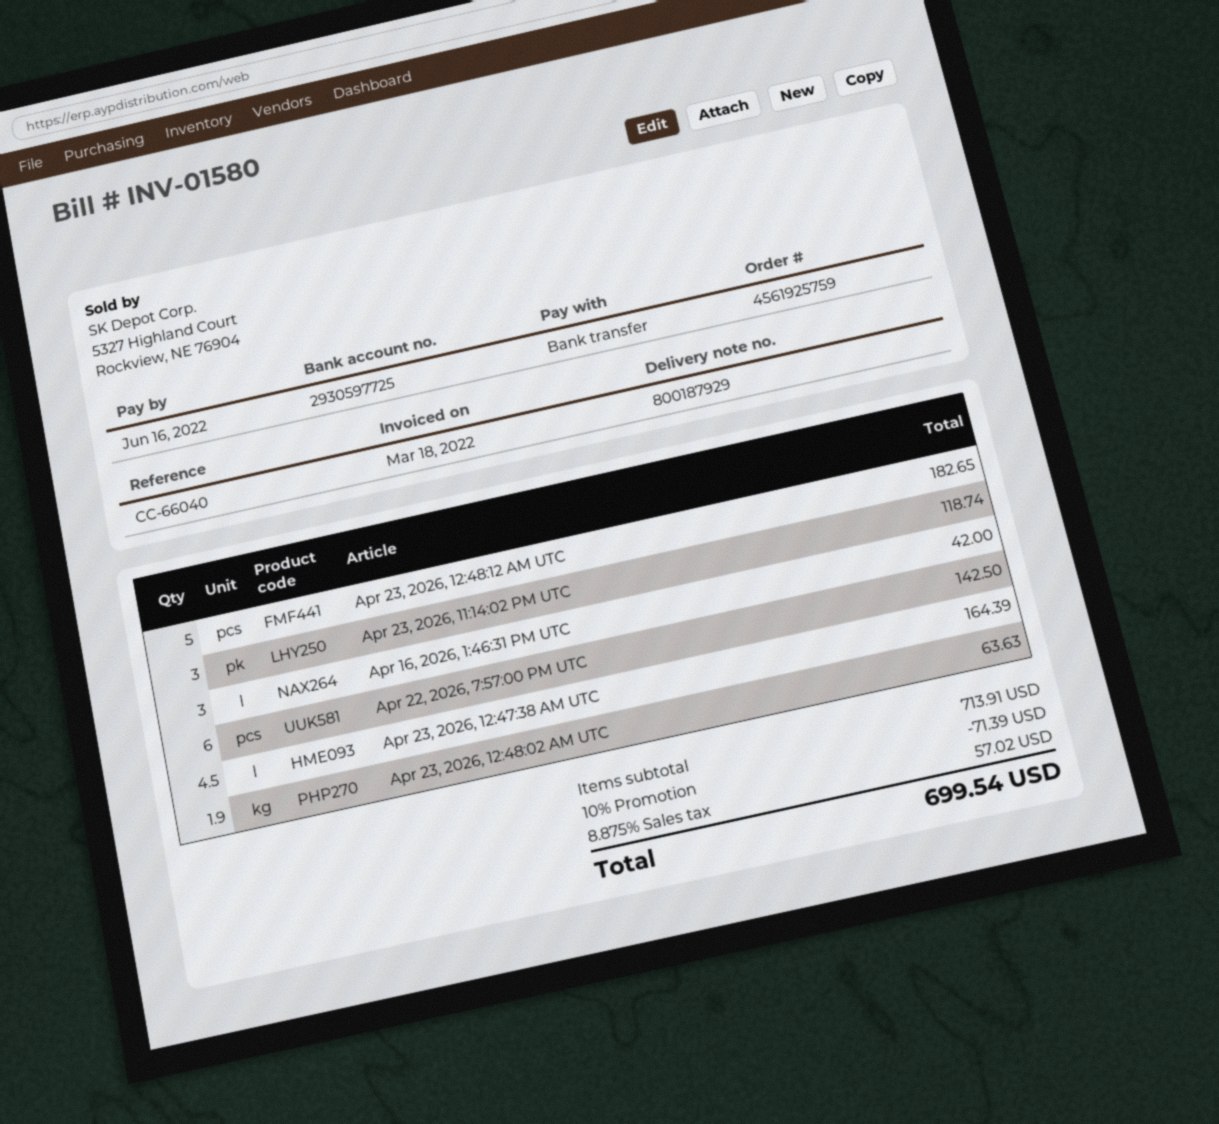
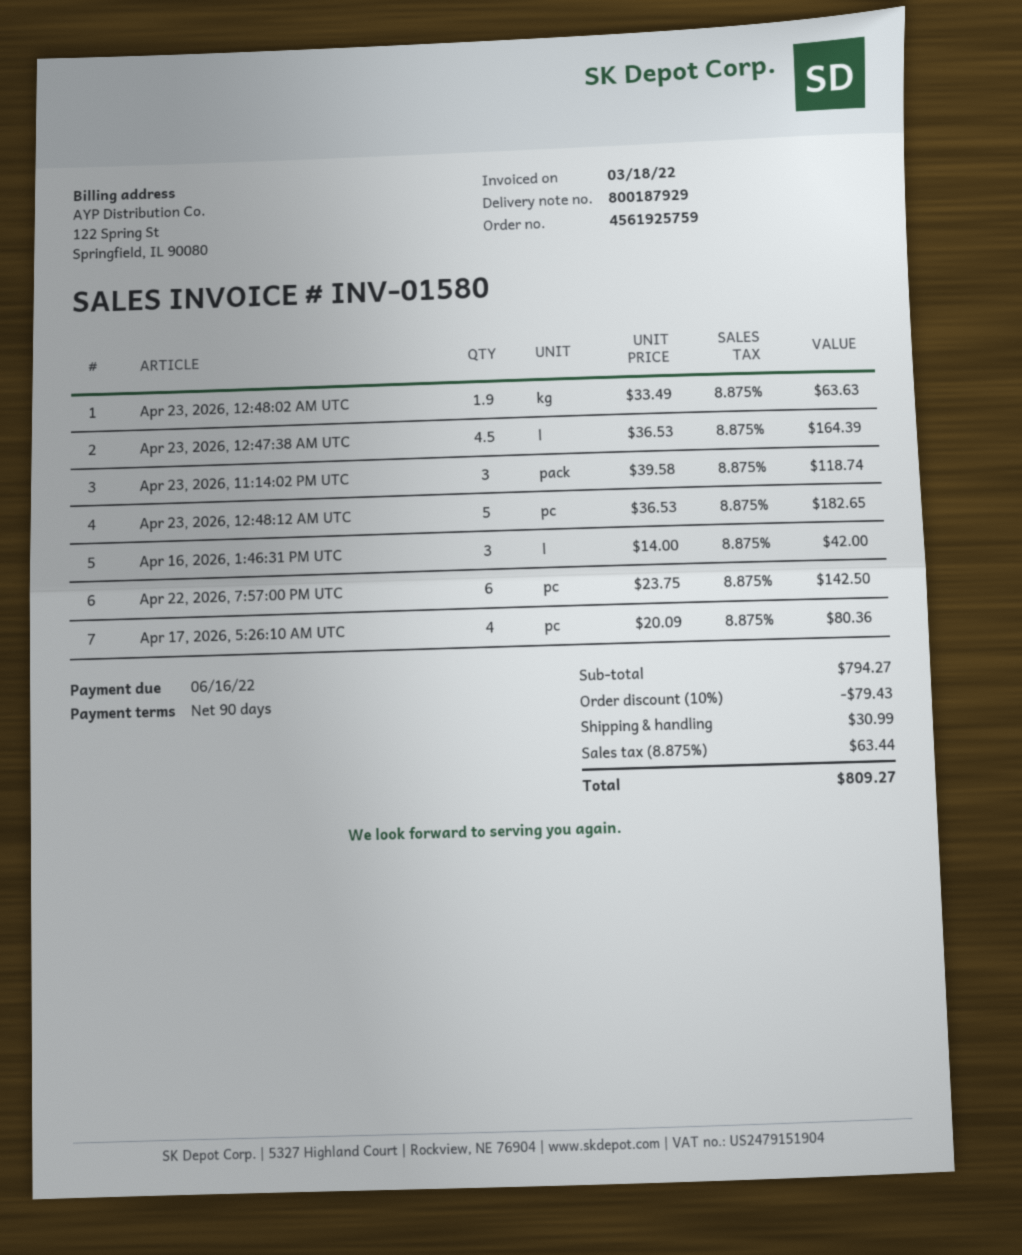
Apr 17, 2026, 5:26:10 AM UTC: none -> 4 for 80.36
subtotal: 713.91 -> 794.27
discount: 10% = 71.39 -> 10% = 79.43
shipping: none -> 30.99
tax: 8.875% = 57.02 -> 8.875% = 63.44
total: 699.54 -> 809.27

